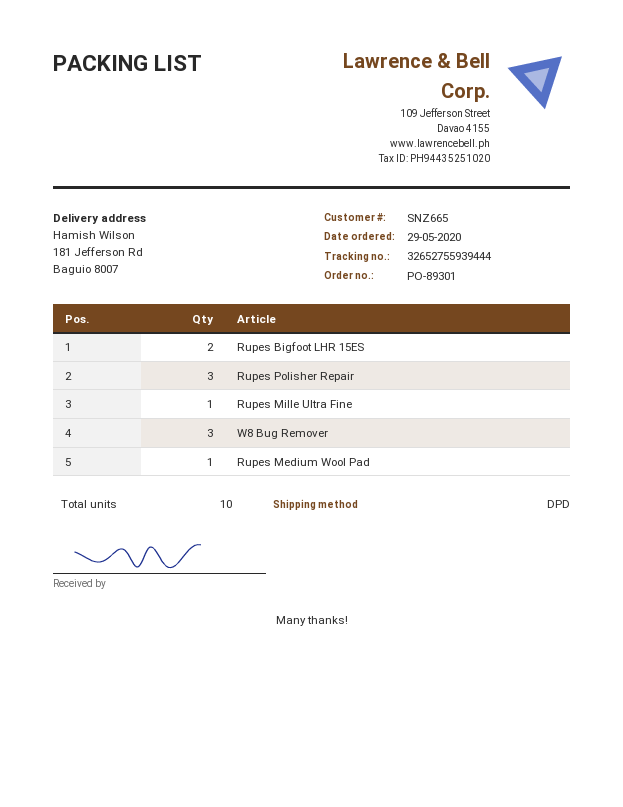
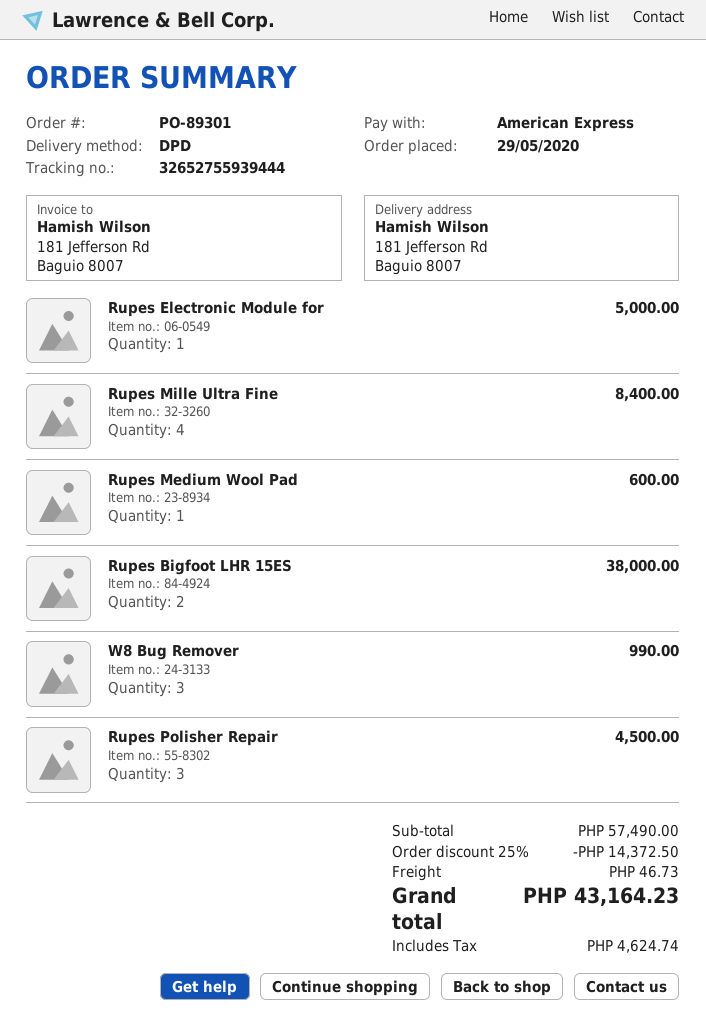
Rupes Mille Ultra Fine: 1 -> 4
Rupes Electronic Module for: none -> 1

